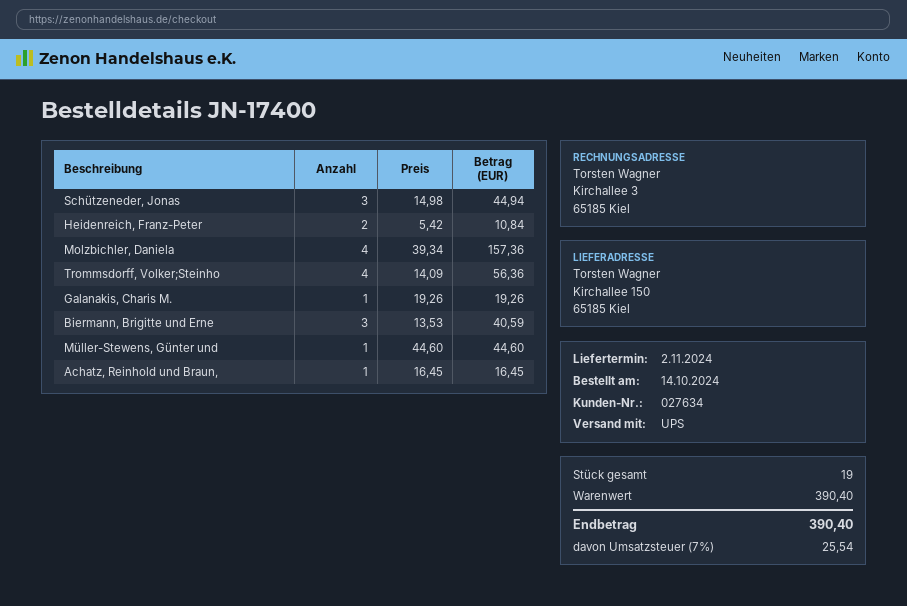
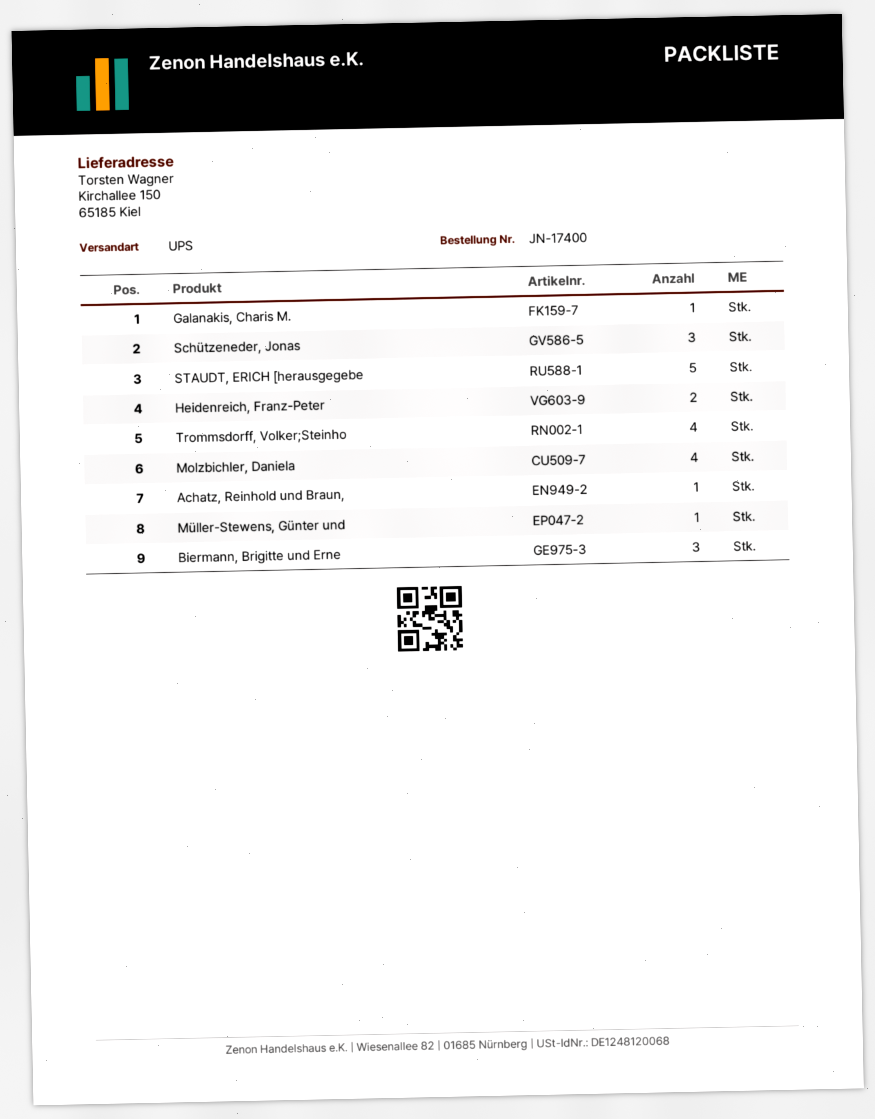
STAUDT, ERICH [herausgegebe: none -> 5

